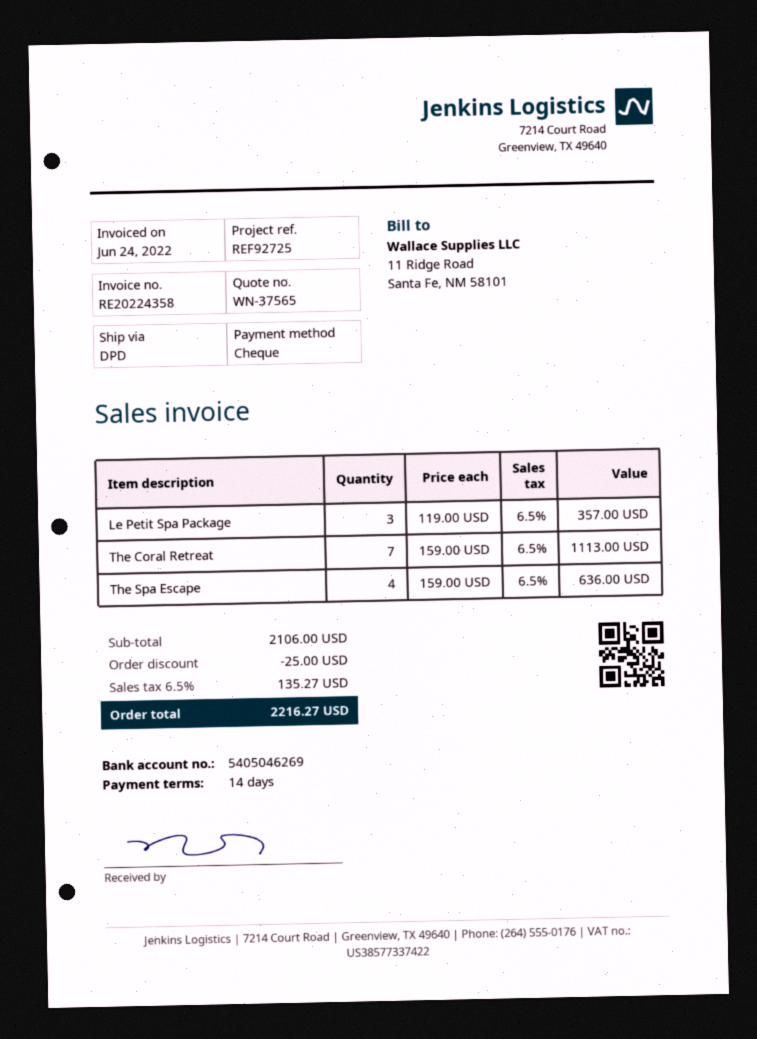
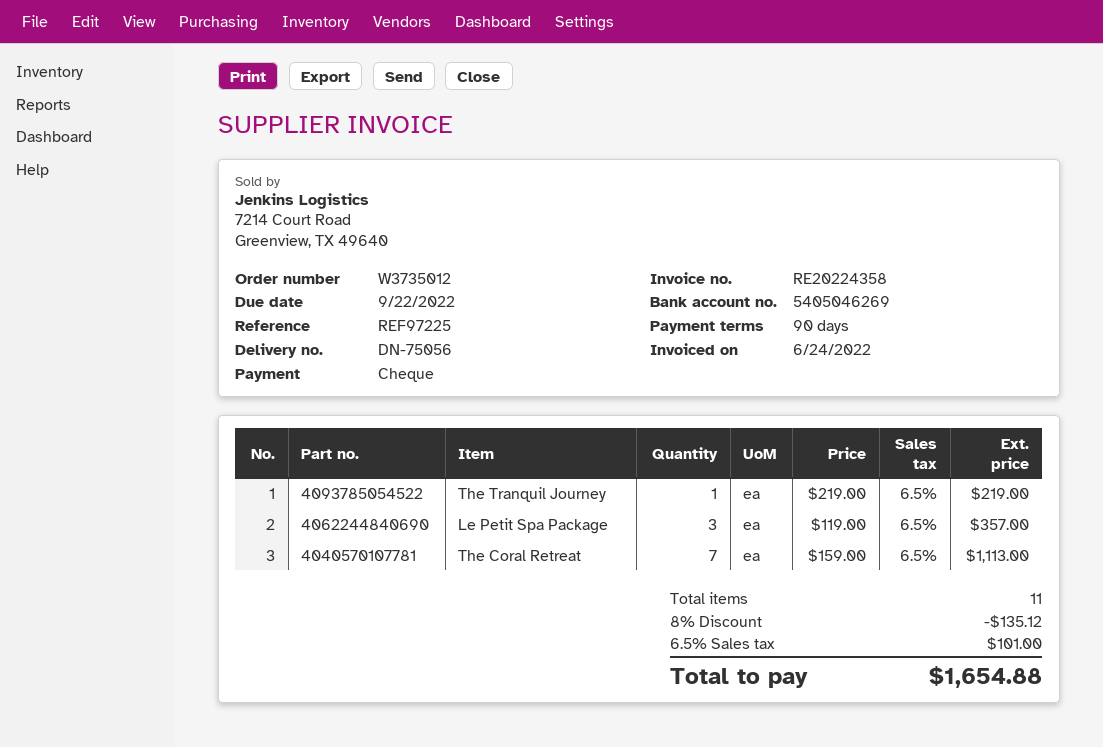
payment terms: 14 days -> 90 days
reference: REF92725 -> REF97225
The Spa Escape: 4 x 159.00 = 636.00 -> none
The Tranquil Journey: none -> 1 x 219.00 = 219.00
discount: 25.00 -> 135.12
tax: 6.5% = 135.27 -> 6.5% = 101.00
total: 2216.27 -> 1654.88

